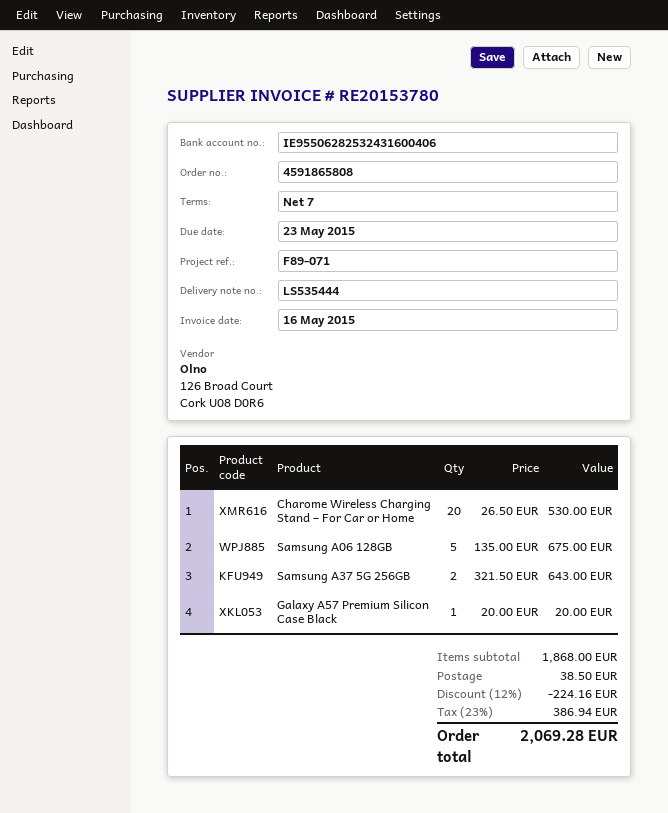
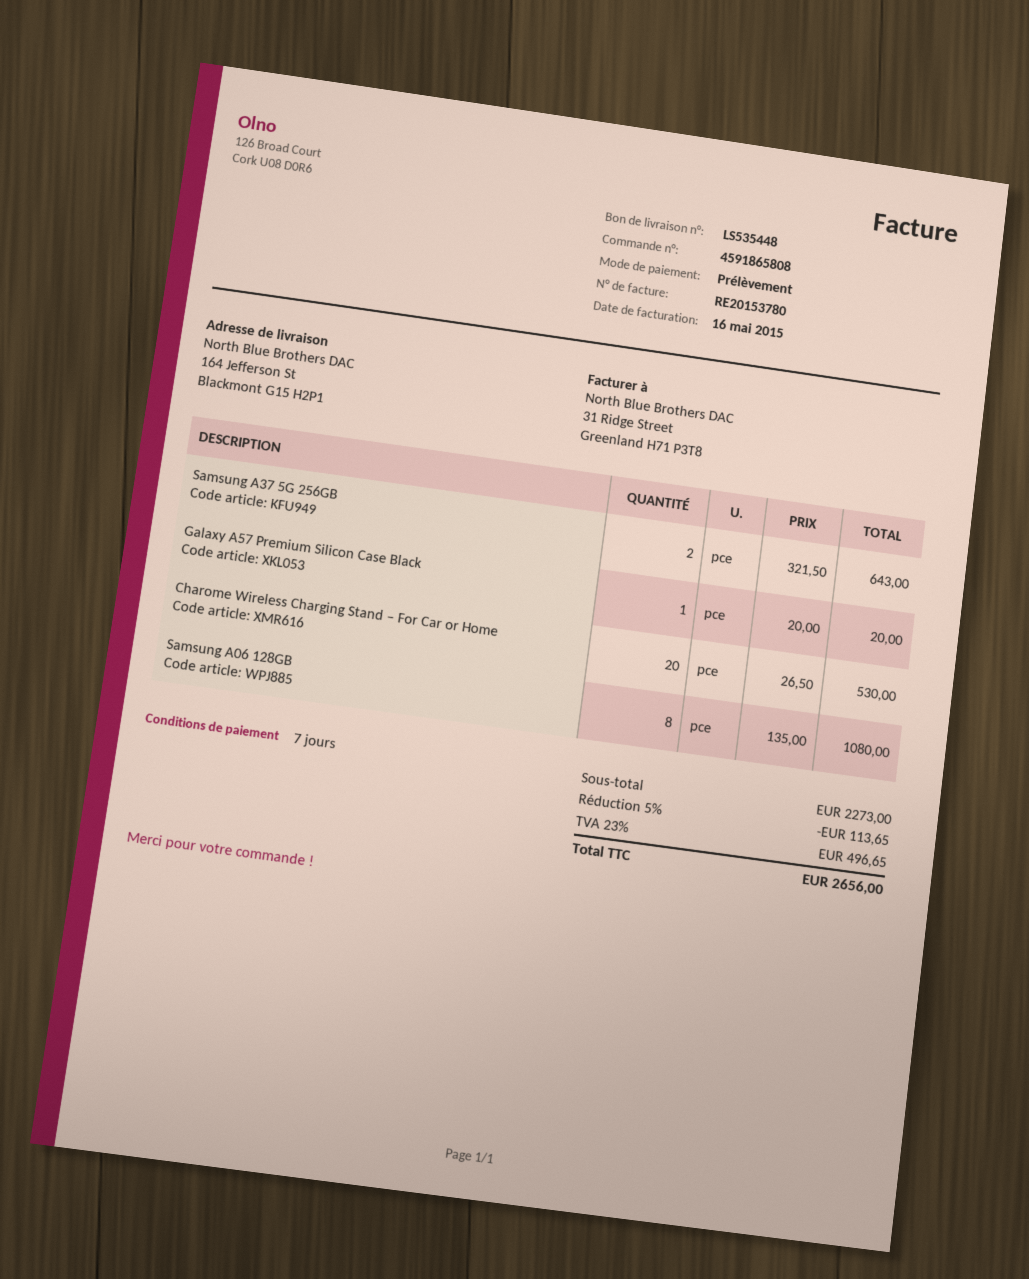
delivery note number: LS535444 -> LS535448
Samsung A06 128GB: 5 x 135.00 = 675.00 -> 8 x 135.00 = 1080.00
subtotal: 1868.00 -> 2273.00
discount: 12% = 224.16 -> 5% = 113.65
shipping: 38.50 -> none
tax: 23% = 386.94 -> 23% = 496.65
total: 2069.28 -> 2656.00

